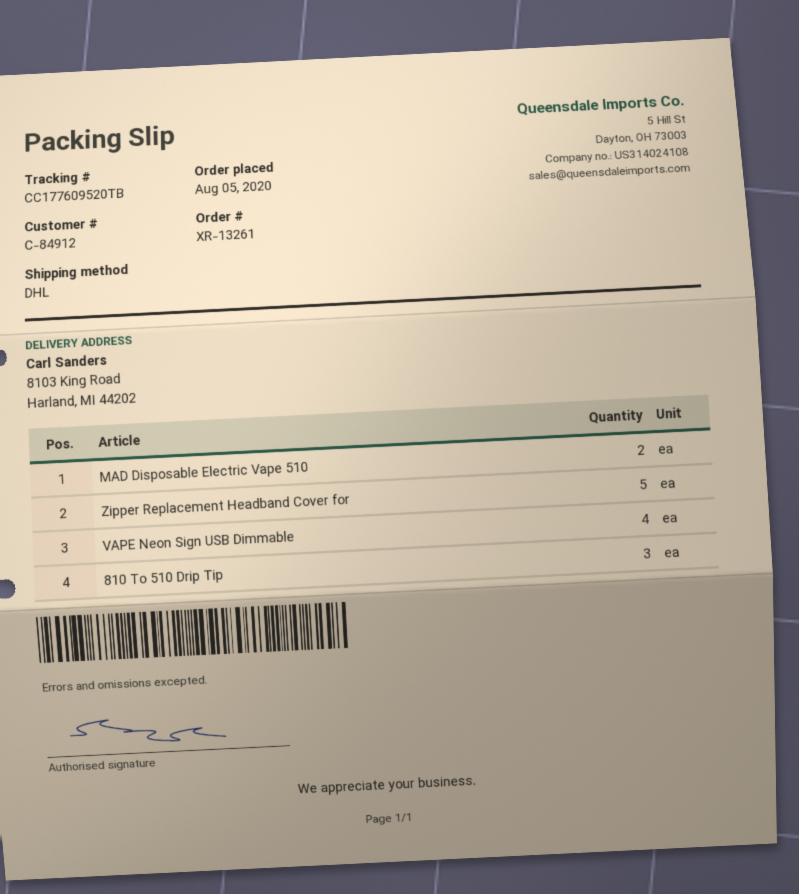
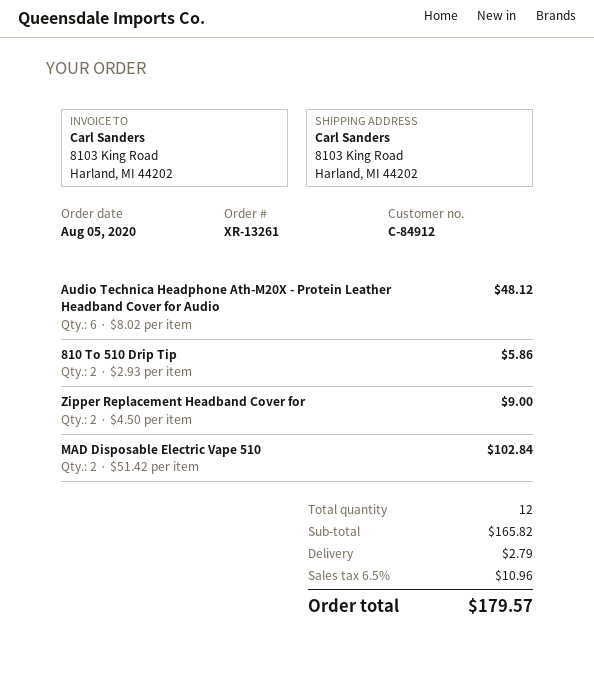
Zipper Replacement Headband Cover for: 5 -> 2
VAPE Neon Sign USB Dimmable: 4 -> none
810 To 510 Drip Tip: 3 -> 2
Audio Technica Headphone Ath-M20X - Protein Leather Headband Cover for Audio: none -> 6

